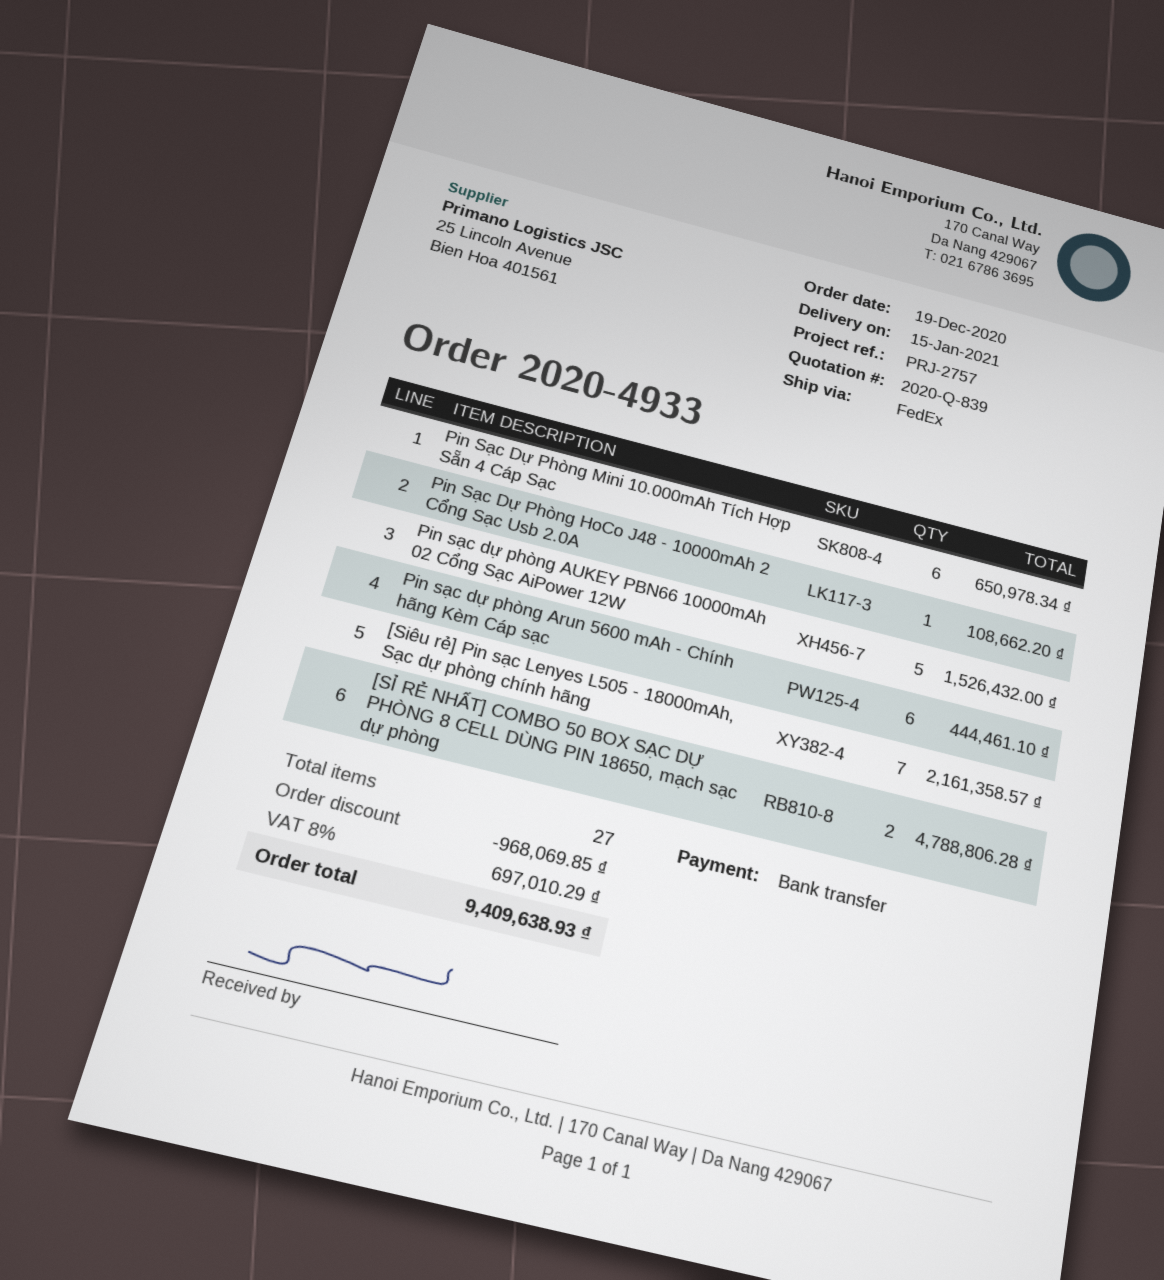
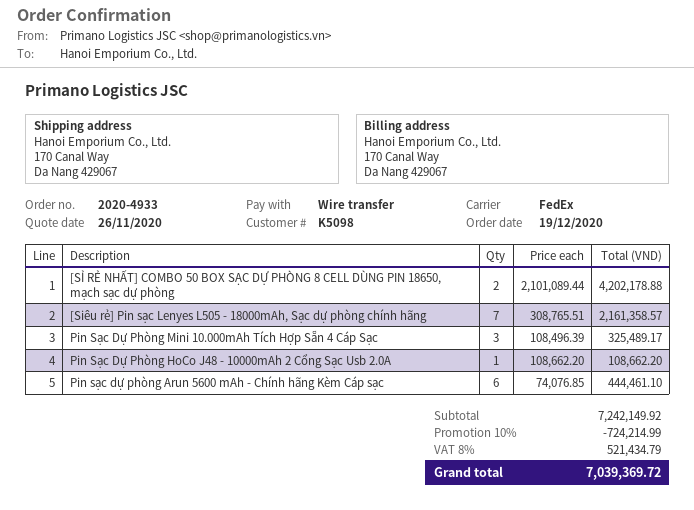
Pin Sạc Dự Phòng Mini 10.000mAh Tích Hợp Sẵn 4 Cáp Sạc: 6 for 650978.34 -> 3 for 325489.17
Pin sạc dự phòng AUKEY PBN66 10000mAh 02 Cổng Sạc AiPower 12W: 5 for 1526432.00 -> none
[SỈ RẺ NHẤT] COMBO 50 BOX SẠC DỰ PHÒNG 8 CELL DÙNG PIN 18650, mạch sạc dự phòng: 2 for 4788806.28 -> 2 for 4202178.88
discount: 968069.85 -> 724214.99
tax: 8% = 697010.29 -> 8% = 521434.79
total: 9409638.93 -> 7039369.72

